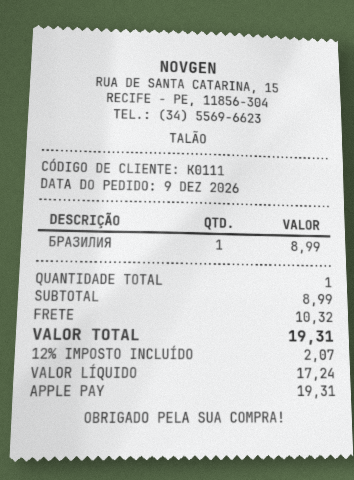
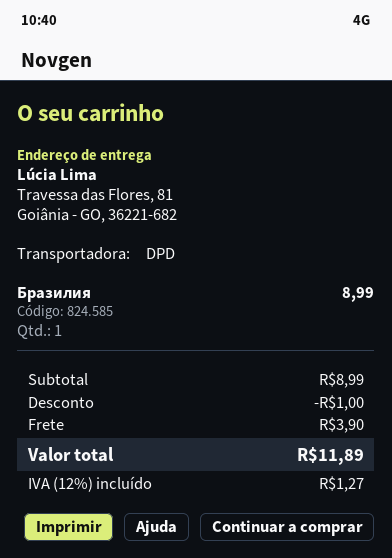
discount: none -> 1.00
shipping: 10.32 -> 3.90
tax: 12% = 2.07 -> 12% = 1.27
total: 19.31 -> 11.89

